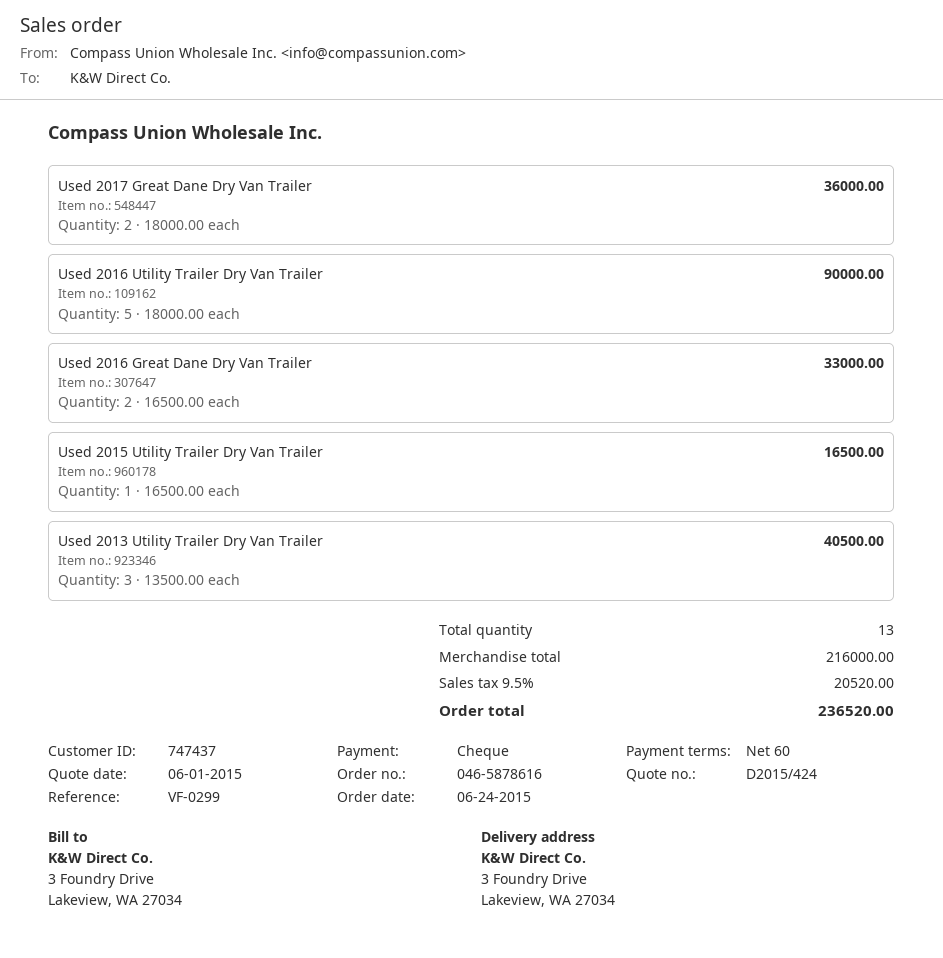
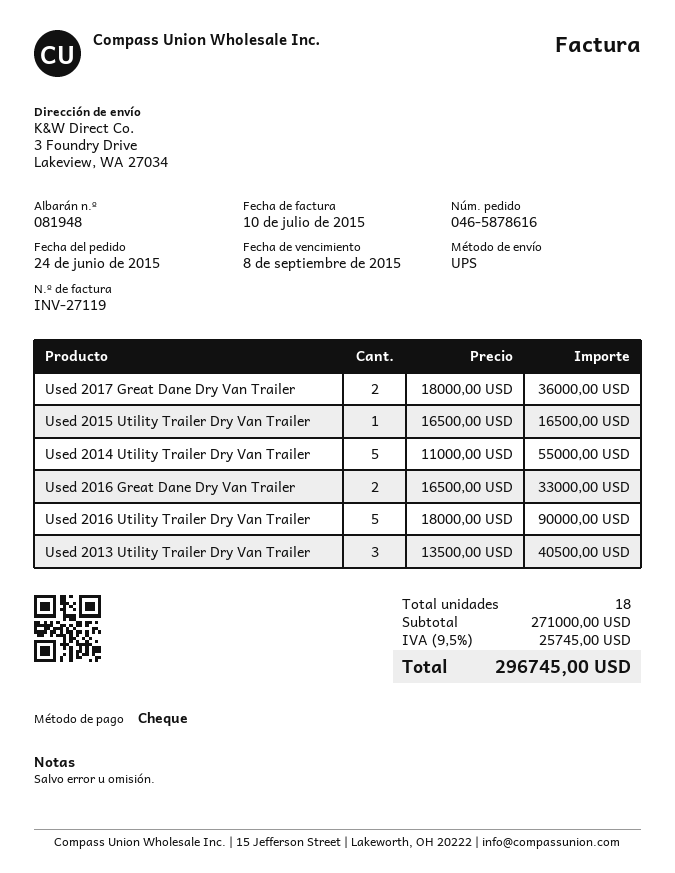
Used 2014 Utility Trailer Dry Van Trailer: none -> 5 x 11000.00 = 55000.00
total quantity: 13 -> 18
subtotal: 216000.00 -> 271000.00
tax: 9.5% = 20520.00 -> 9.5% = 25745.00
total: 236520.00 -> 296745.00

